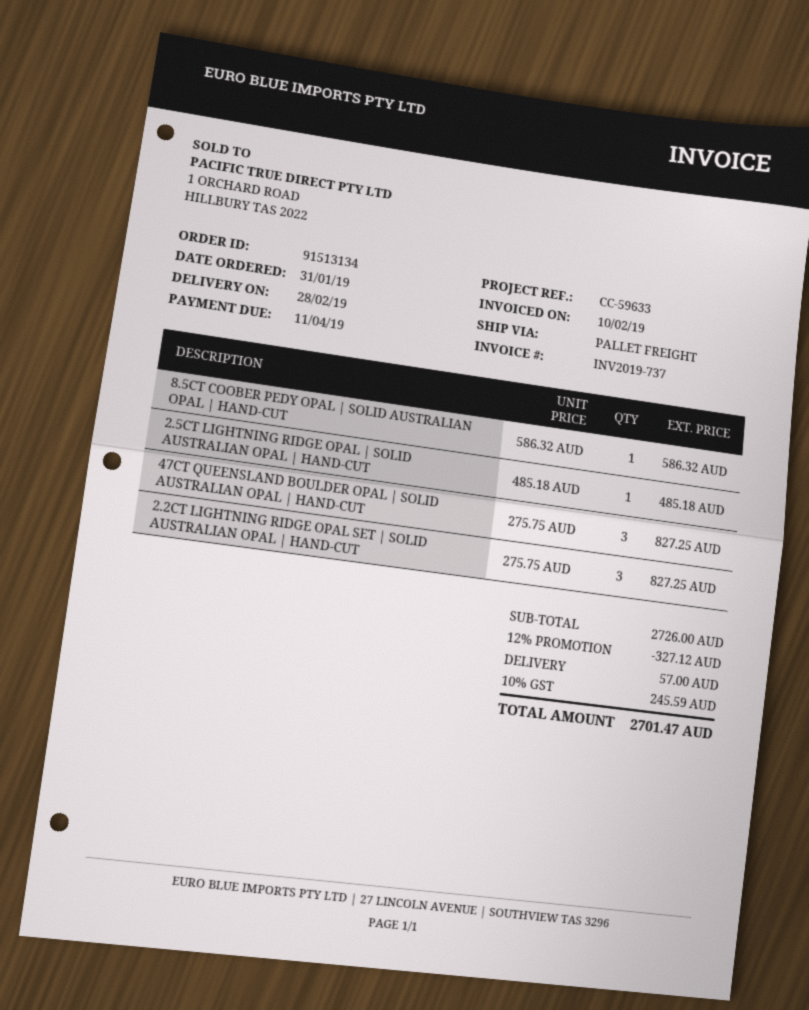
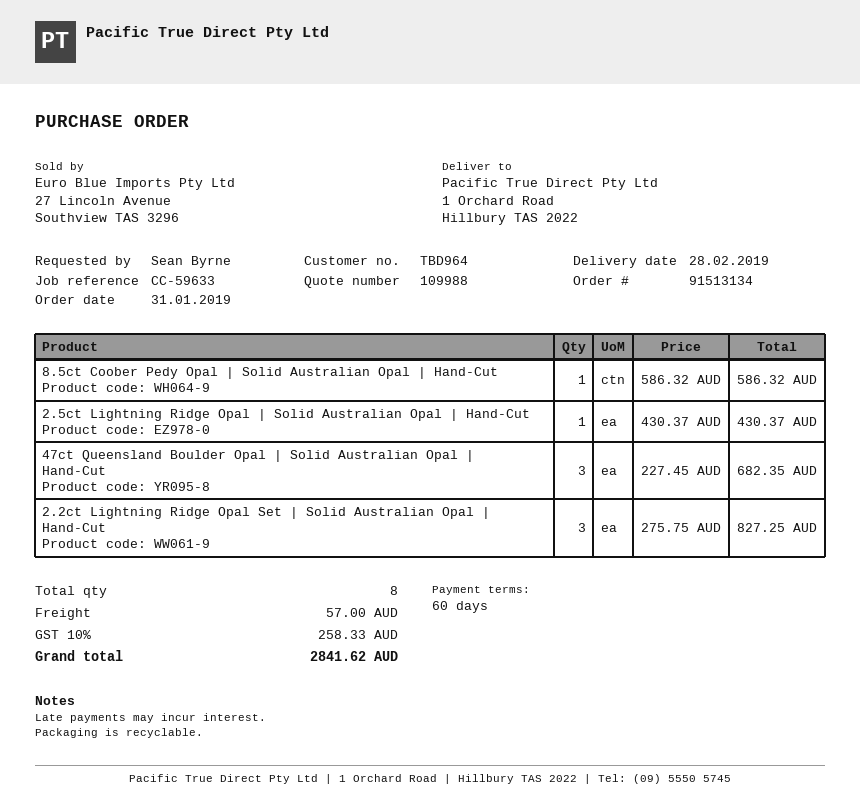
2.5CT LIGHTNING RIDGE OPAL | SOLID AUSTRALIAN OPAL | HAND-CUT: 1 x 485.18 = 485.18 -> 1 x 430.37 = 430.37
47CT QUEENSLAND BOULDER OPAL | SOLID AUSTRALIAN OPAL | HAND-CUT: 3 x 275.75 = 827.25 -> 3 x 227.45 = 682.35
discount: 12% = 327.12 -> none
tax: 10% = 245.59 -> 10% = 258.33
total: 2701.47 -> 2841.62

